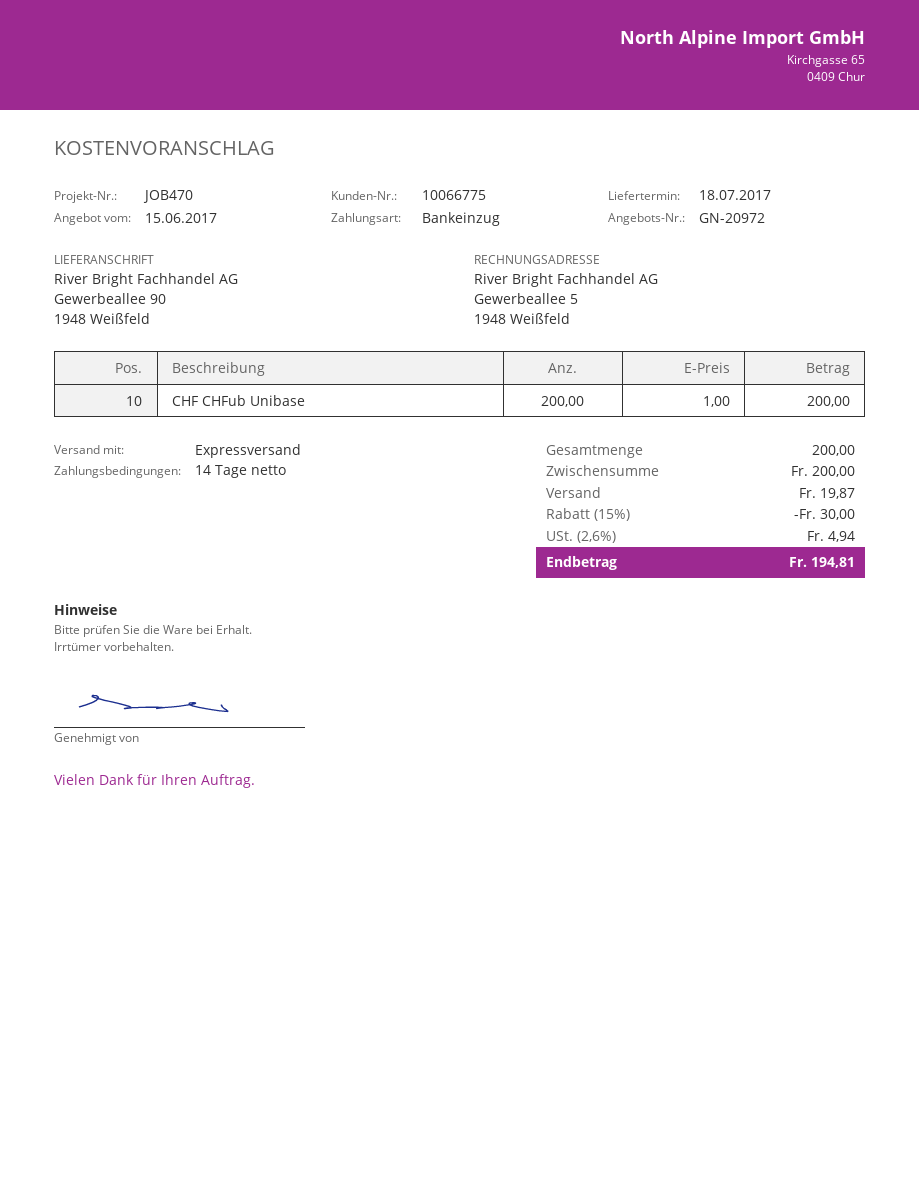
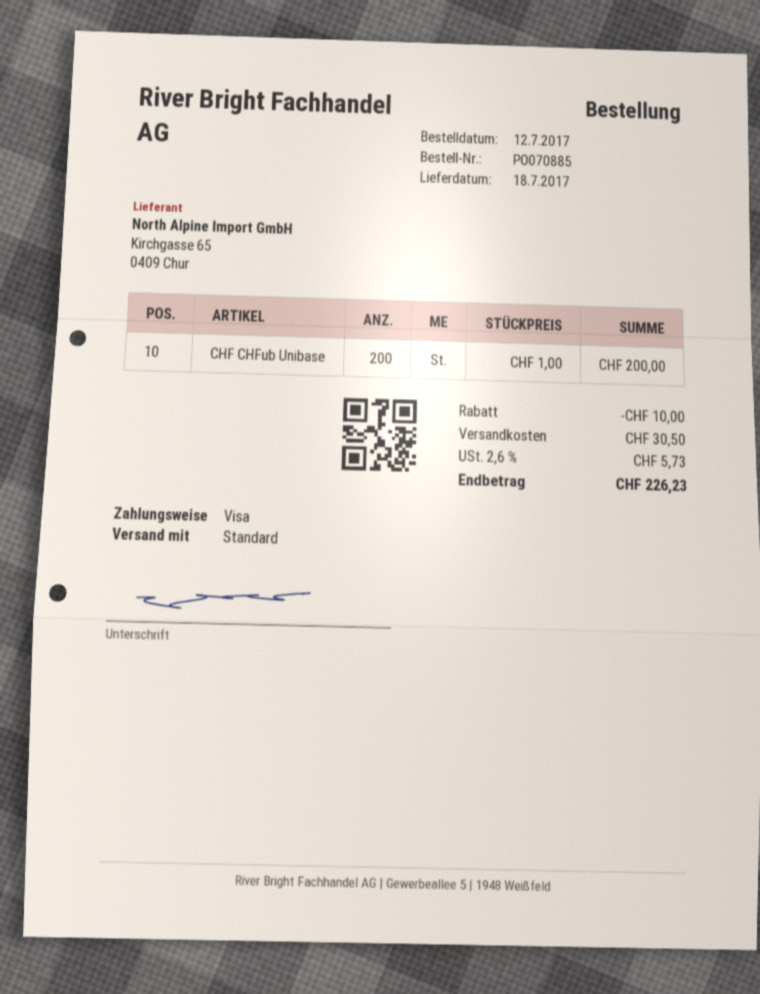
payment method: direct debit -> Visa
shipping method: express -> standard
discount: 30.00 -> 10.00
shipping: 19.87 -> 30.50
tax: 2.6% = 4.94 -> 2.6% = 5.73
total: 194.81 -> 226.23

